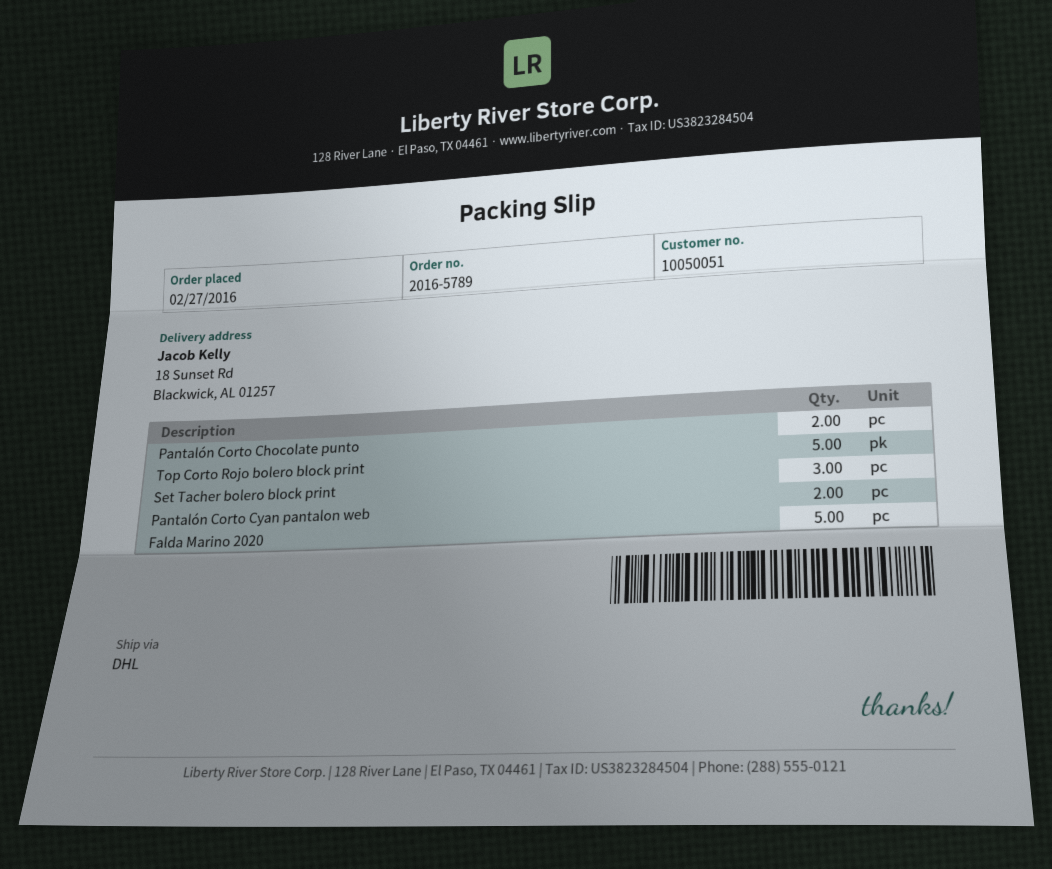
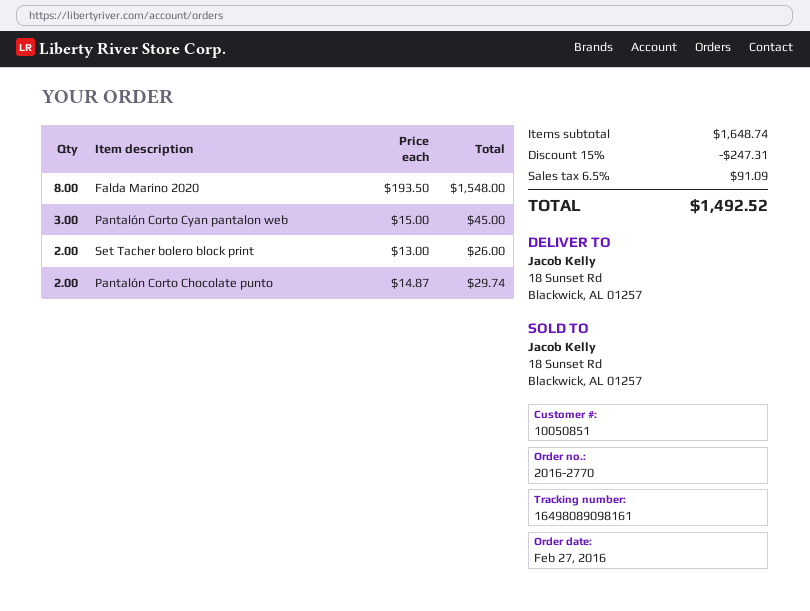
order number: 2016-5789 -> 2016-2770
customer number: 10050051 -> 10050851
Top Corto Rojo bolero block print: 5 -> none
Set Tacher bolero block print: 3 -> 2
Pantalón Corto Cyan pantalon web: 2 -> 3
Falda Marino 2020: 5 -> 8

